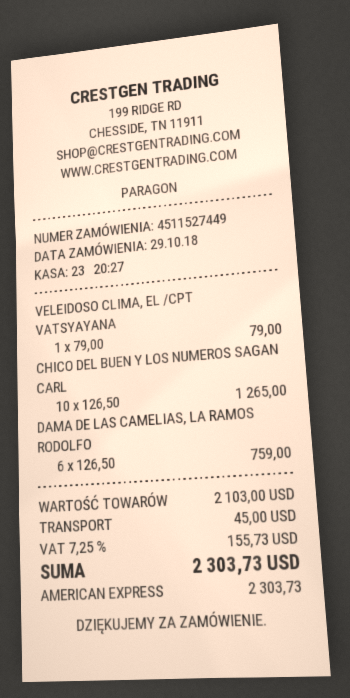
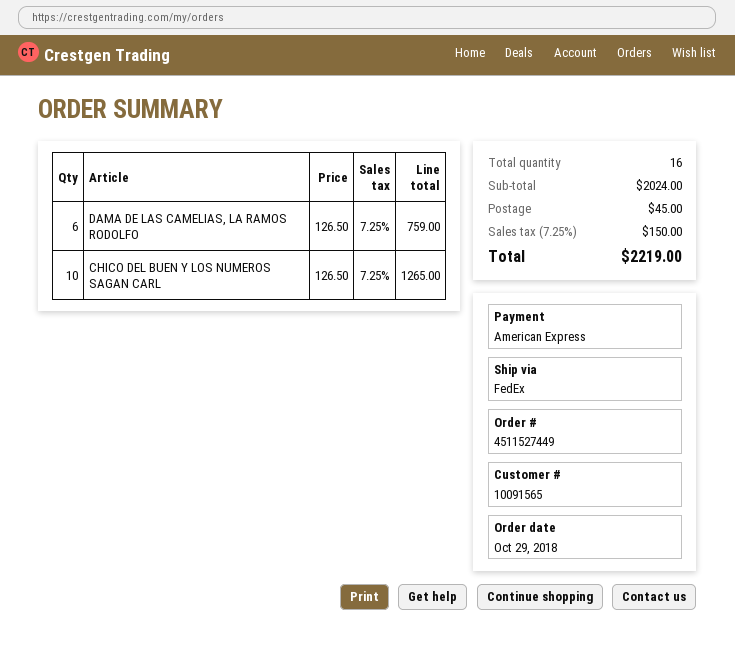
VELEIDOSO CLIMA, EL /CPT VATSYAYANA: 1 x 79.00 = 79.00 -> none
subtotal: 2103.00 -> 2024.00
tax: 7.25% = 155.73 -> 7.25% = 150.00
total: 2303.73 -> 2219.00

